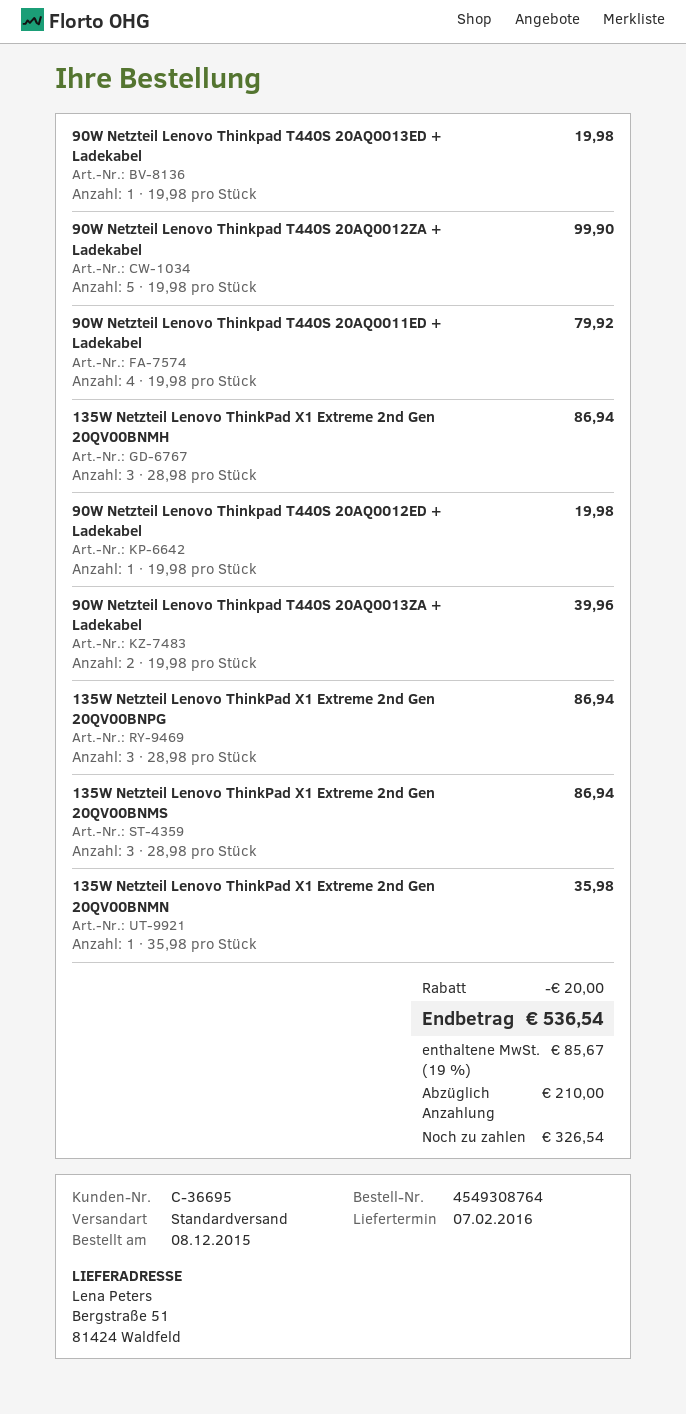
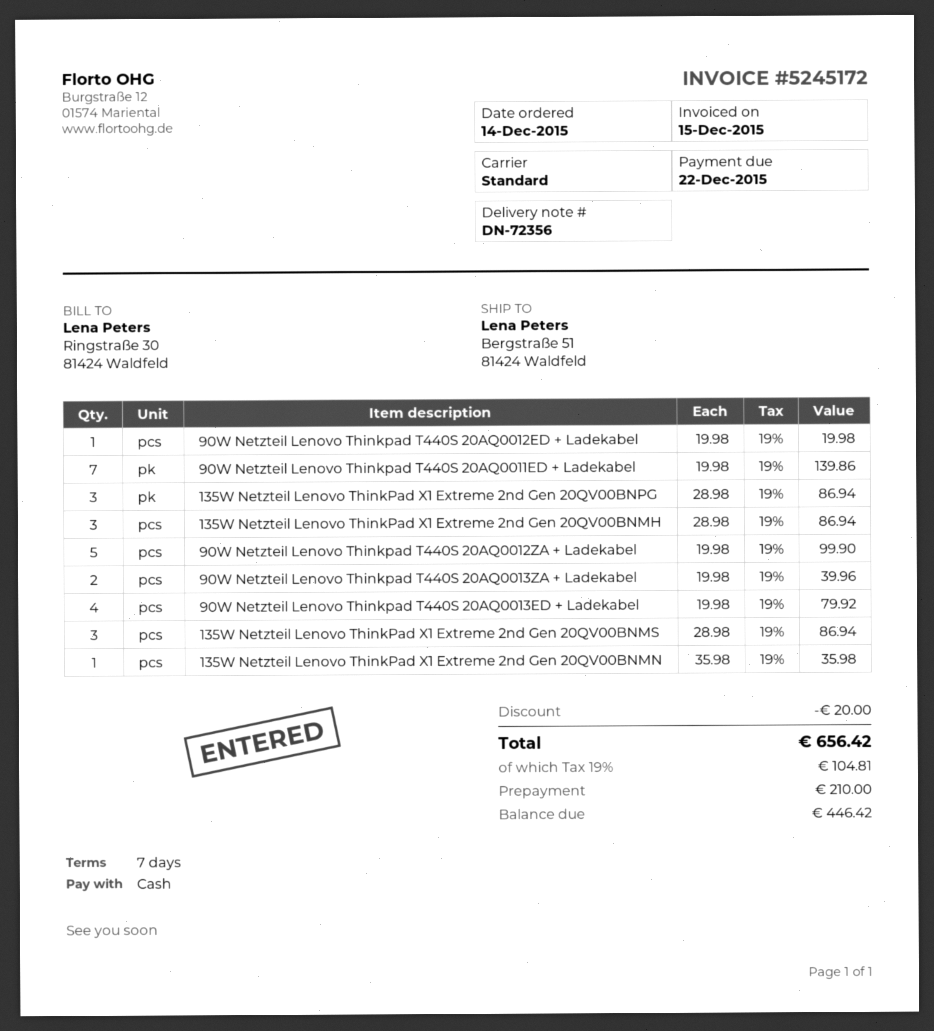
order date: 2015-12-08 -> 2015-12-14
90W Netzteil Lenovo Thinkpad T440S 20AQ0013ED + Ladekabel: 1 x 19.98 = 19.98 -> 4 x 19.98 = 79.92
90W Netzteil Lenovo Thinkpad T440S 20AQ0011ED + Ladekabel: 4 x 19.98 = 79.92 -> 7 x 19.98 = 139.86
tax: 19% = 85.67 -> 19% = 104.81
total: 536.54 -> 656.42
balance: 326.54 -> 446.42

